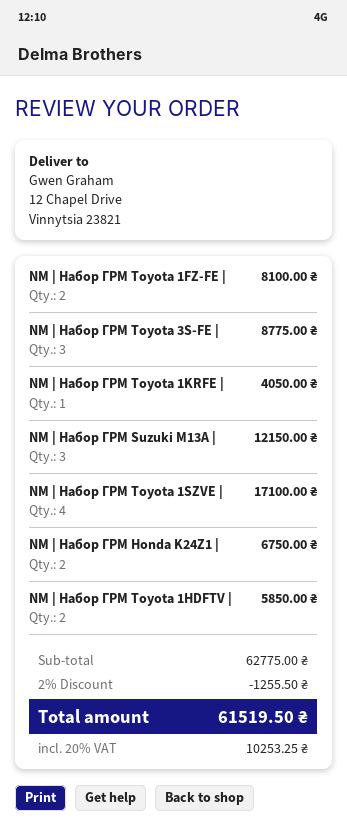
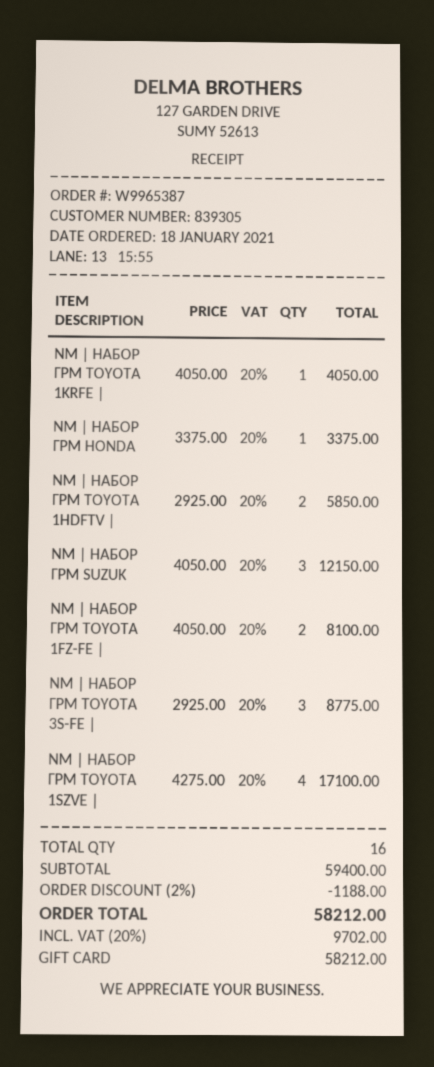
NM | Набор ГРМ Honda K24Z1 |: 2 for 6750.00 -> 1 for 3375.00
subtotal: 62775.00 -> 59400.00
discount: 2% = 1255.50 -> 2% = 1188.00
tax: 20% = 10253.25 -> 20% = 9702.00
total: 61519.50 -> 58212.00

